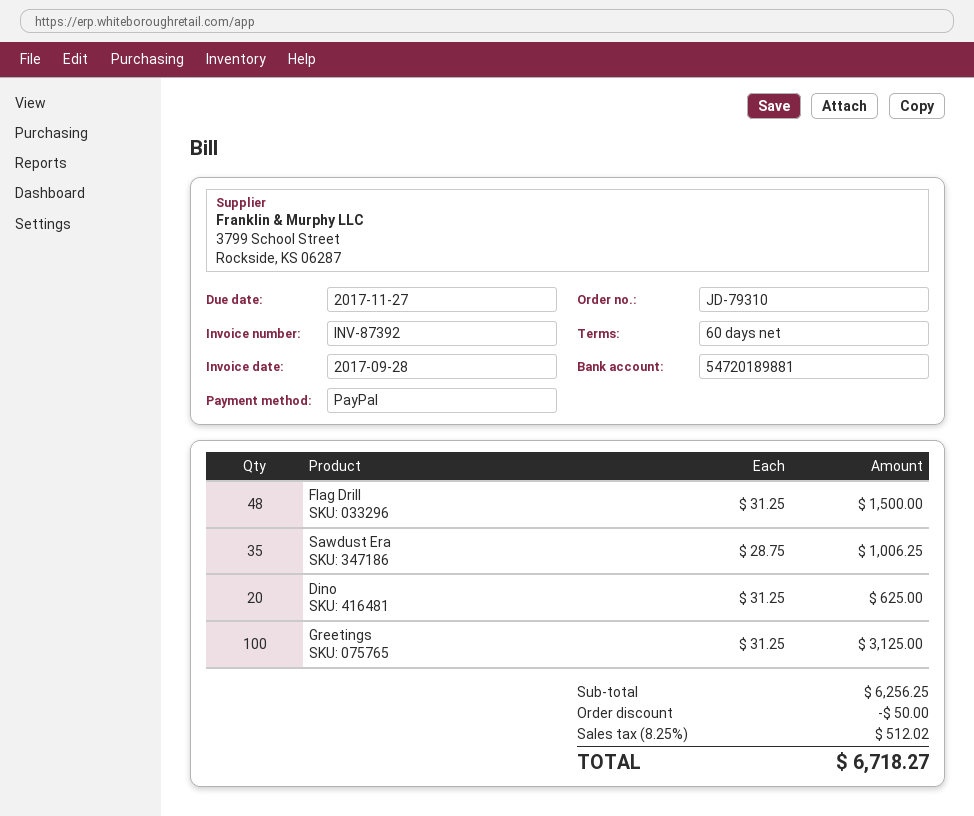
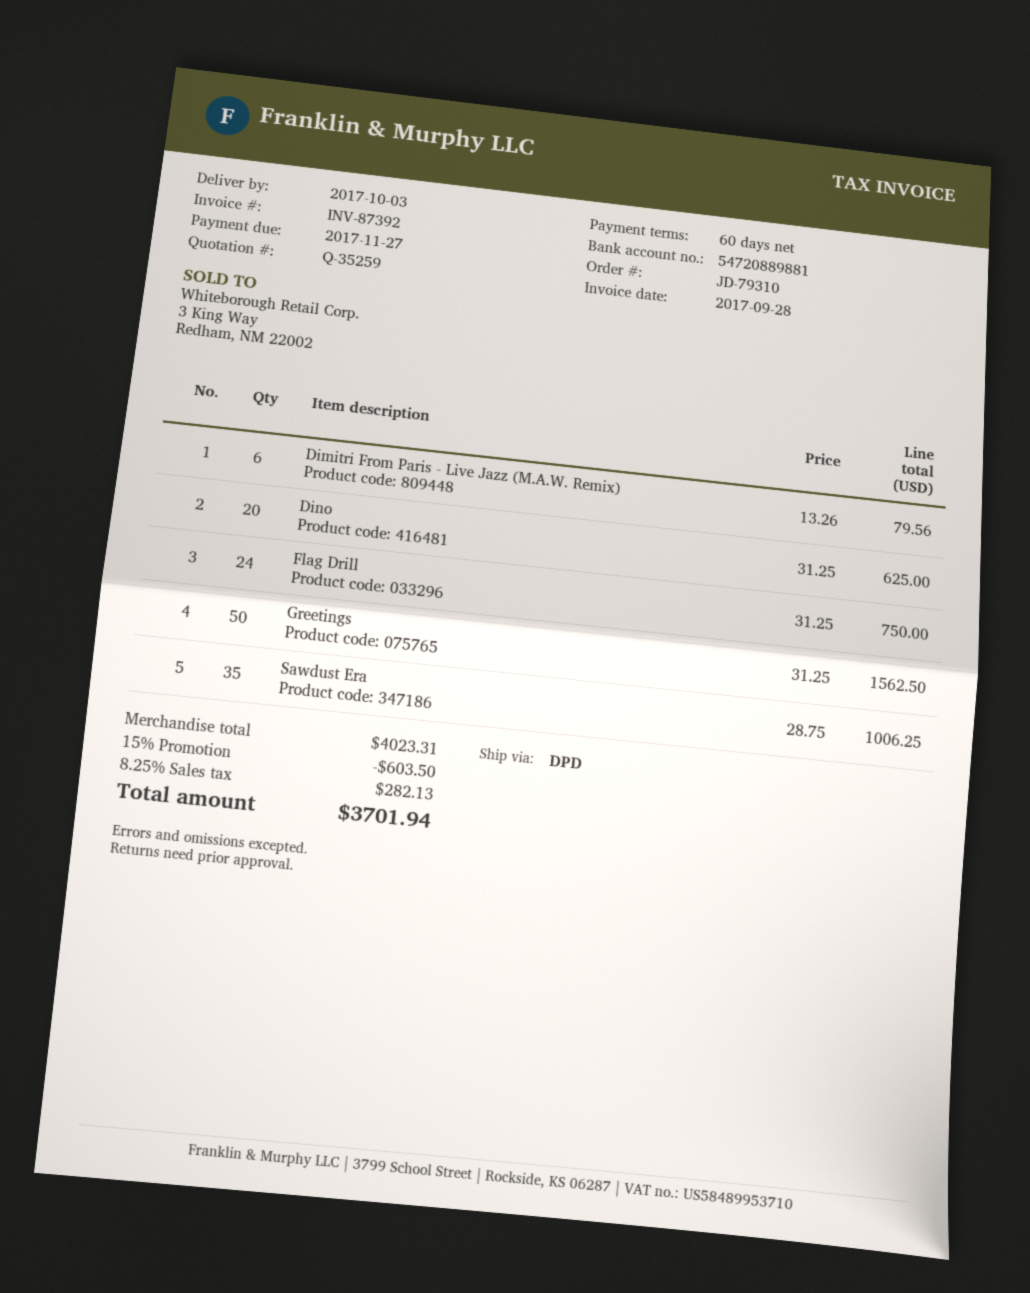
bank account: 54720189881 -> 54720889881
Flag Drill: 48 x 31.25 = 1500.00 -> 24 x 31.25 = 750.00
Greetings: 100 x 31.25 = 3125.00 -> 50 x 31.25 = 1562.50
Dimitri From Paris - Live Jazz (M.A.W. Remix): none -> 6 x 13.26 = 79.56
subtotal: 6256.25 -> 4023.31
discount: 50.00 -> 603.50
tax: 8.25% = 512.02 -> 8.25% = 282.13
total: 6718.27 -> 3701.94

